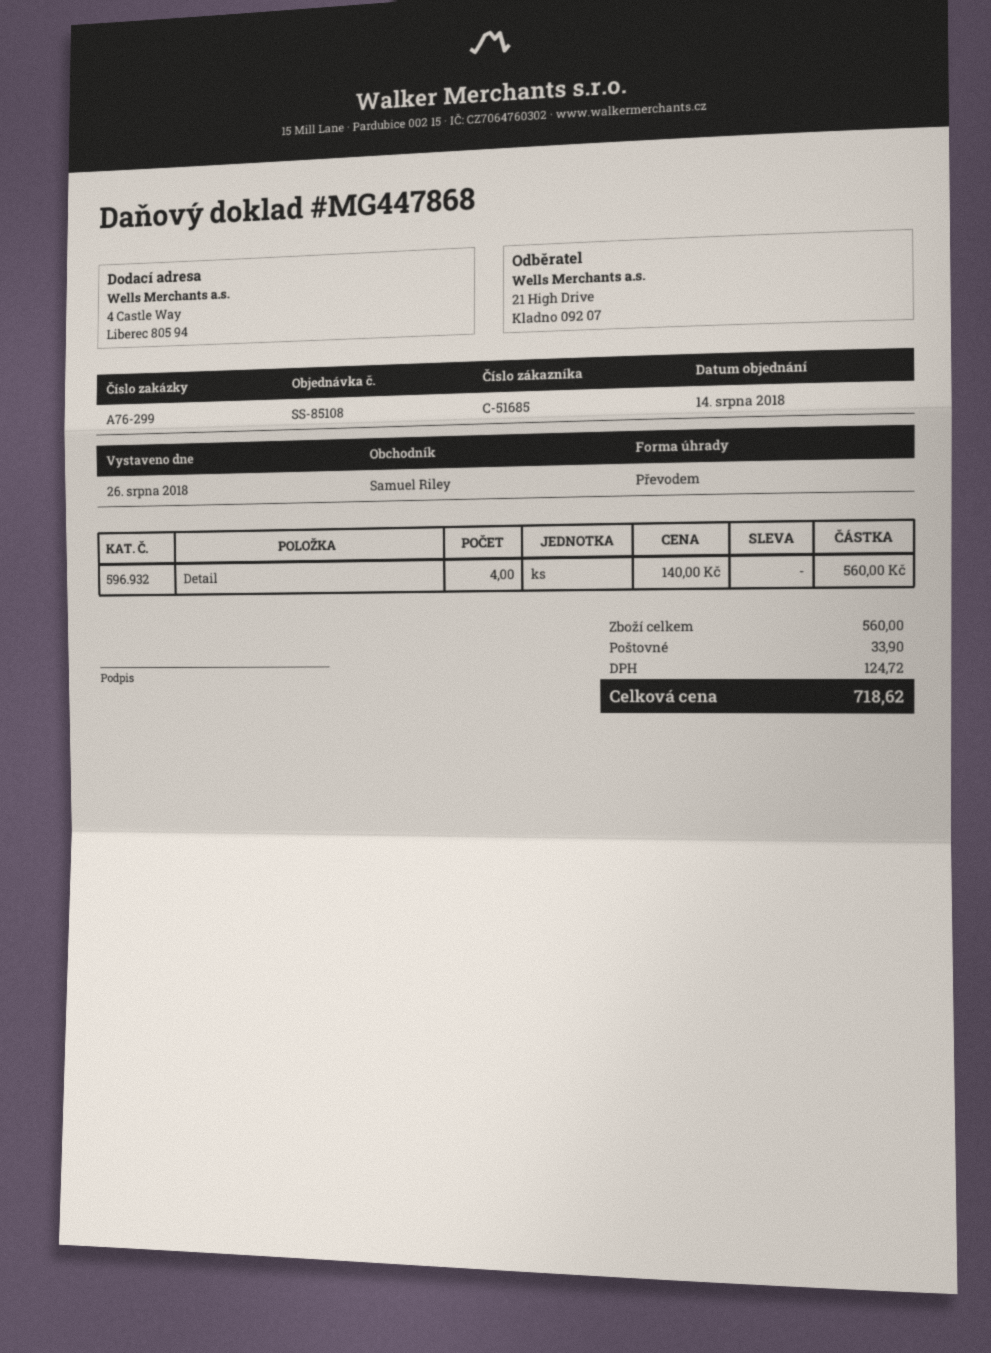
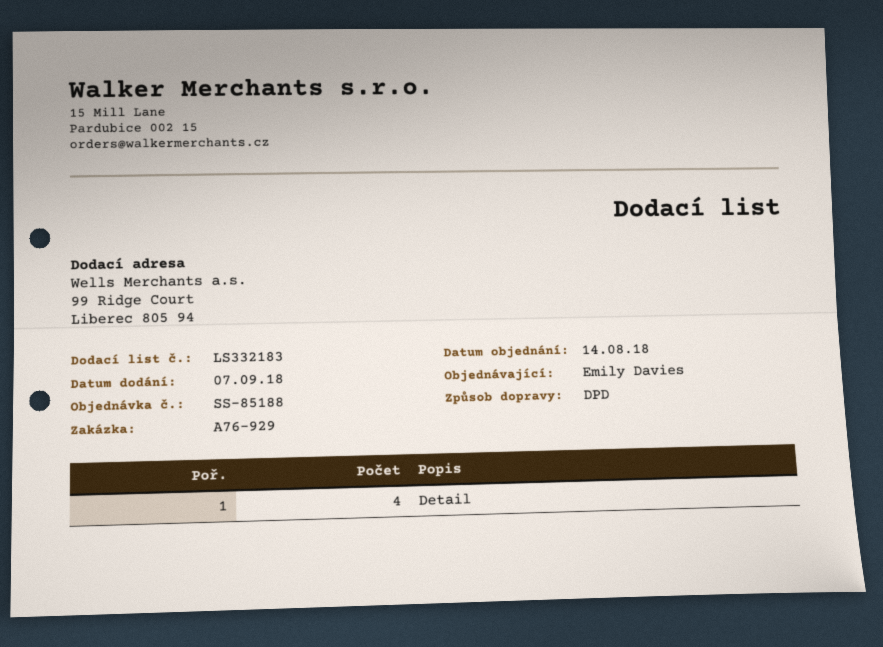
order number: SS-85108 -> SS-85188
reference: A76-299 -> A76-929
ship to: 4 Castle Way, Liberec 805 94 -> 99 Ridge Court, Liberec 805 94

